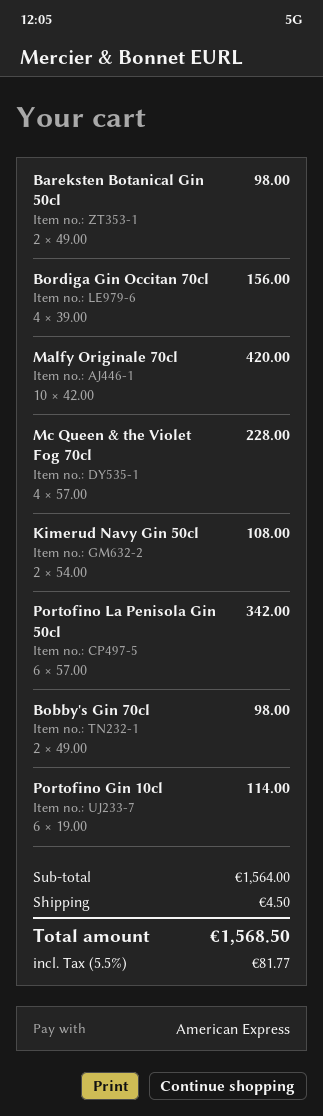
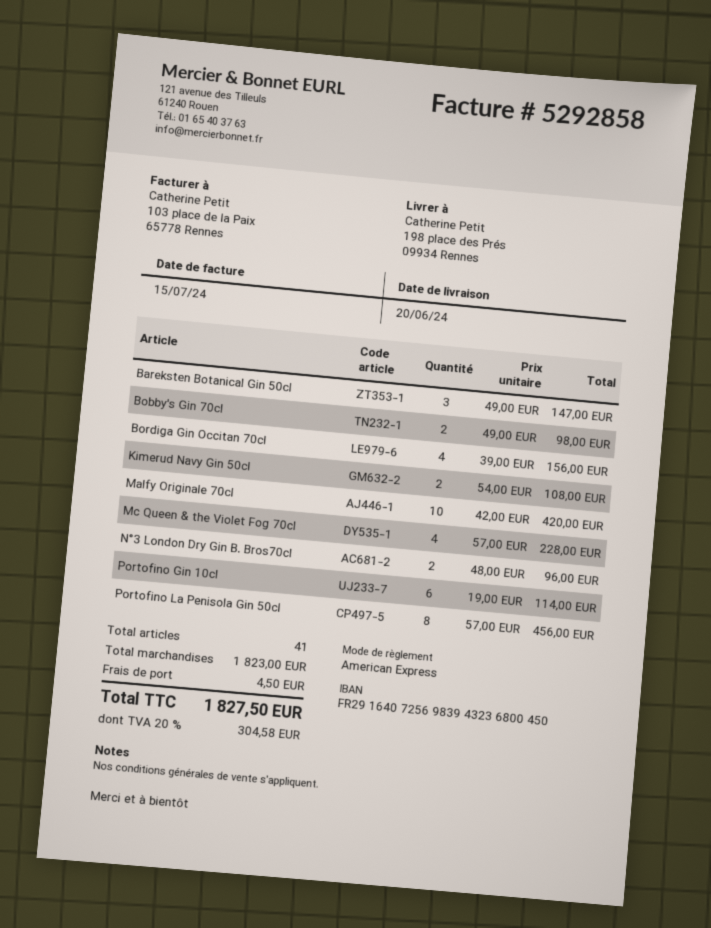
Bareksten Botanical Gin 50cl: 2 x 49.00 = 98.00 -> 3 x 49.00 = 147.00
Portofino La Penisola Gin 50cl: 6 x 57.00 = 342.00 -> 8 x 57.00 = 456.00
N°3 London Dry Gin B. Bros70cl: none -> 2 x 48.00 = 96.00
subtotal: 1564.00 -> 1823.00
tax: 5.5% = 81.77 -> 20% = 304.58
total: 1568.50 -> 1827.50

